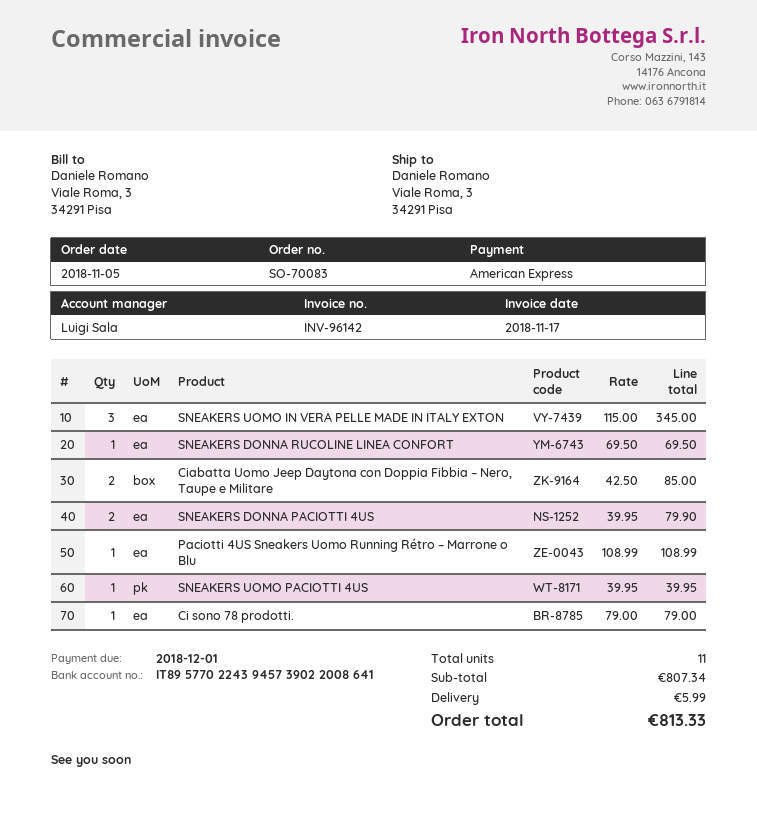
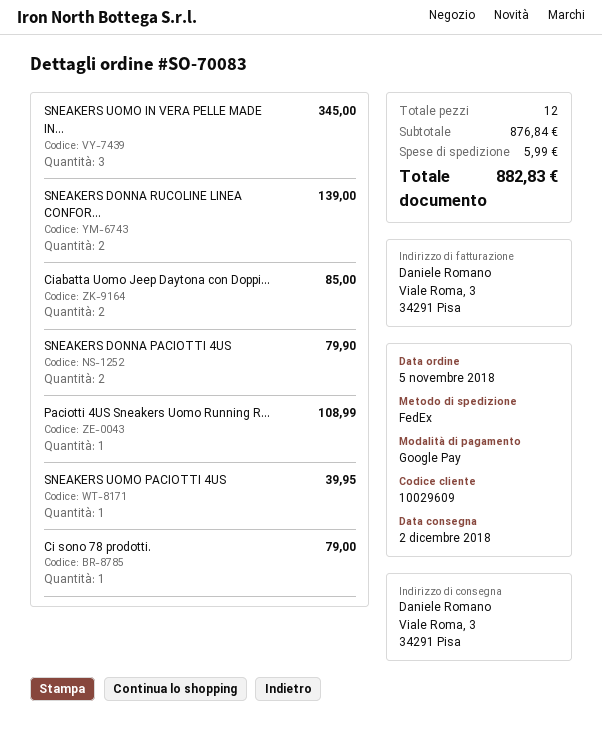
payment method: American Express -> Google Pay
SNEAKERS DONNA RUCOLINE LINEA CONFORT: 1 for 69.50 -> 2 for 139.00
total quantity: 11 -> 12
subtotal: 807.34 -> 876.84
total: 813.33 -> 882.83

